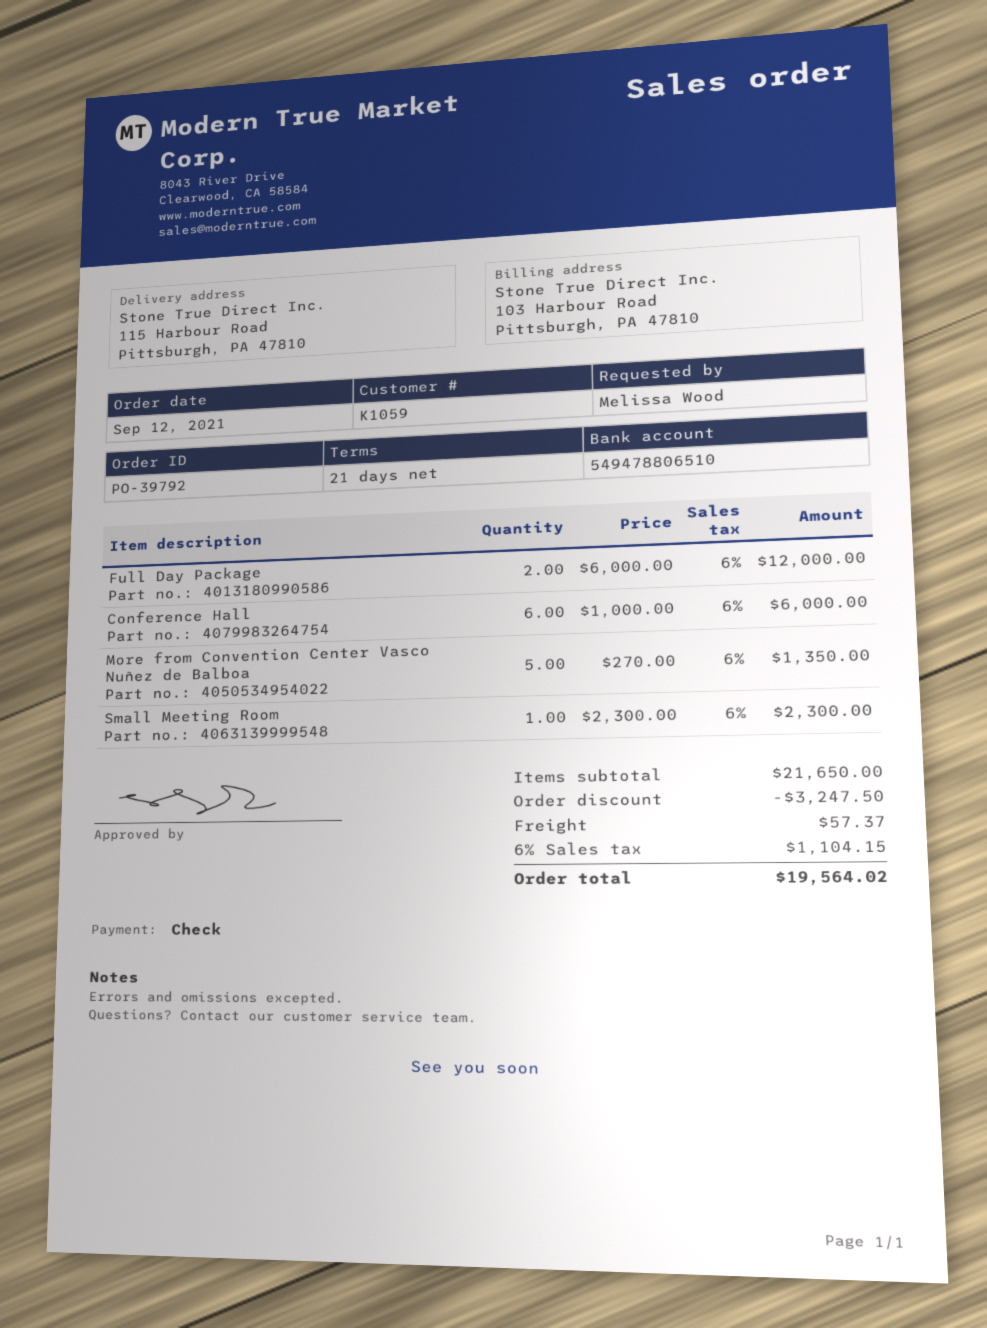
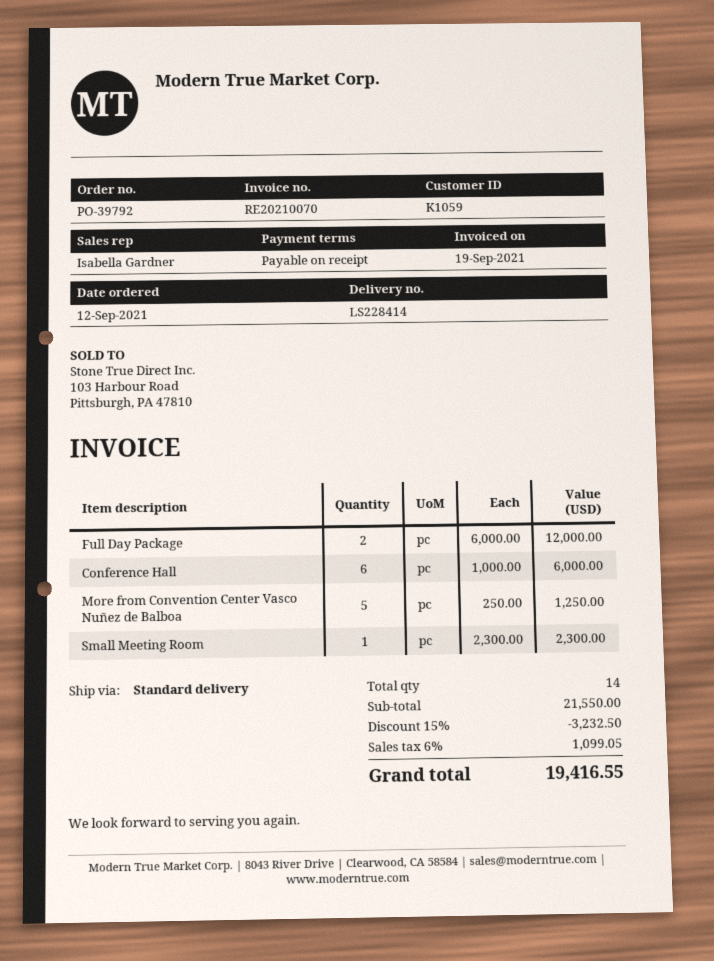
payment terms: 21 days -> on receipt
More from Convention Center Vasco Nuñez de Balboa: 5 x 270.00 = 1350.00 -> 5 x 250.00 = 1250.00
subtotal: 21650.00 -> 21550.00
discount: 3247.50 -> 3232.50
shipping: 57.37 -> none
tax: 6% = 1104.15 -> 6% = 1099.05
total: 19564.02 -> 19416.55

